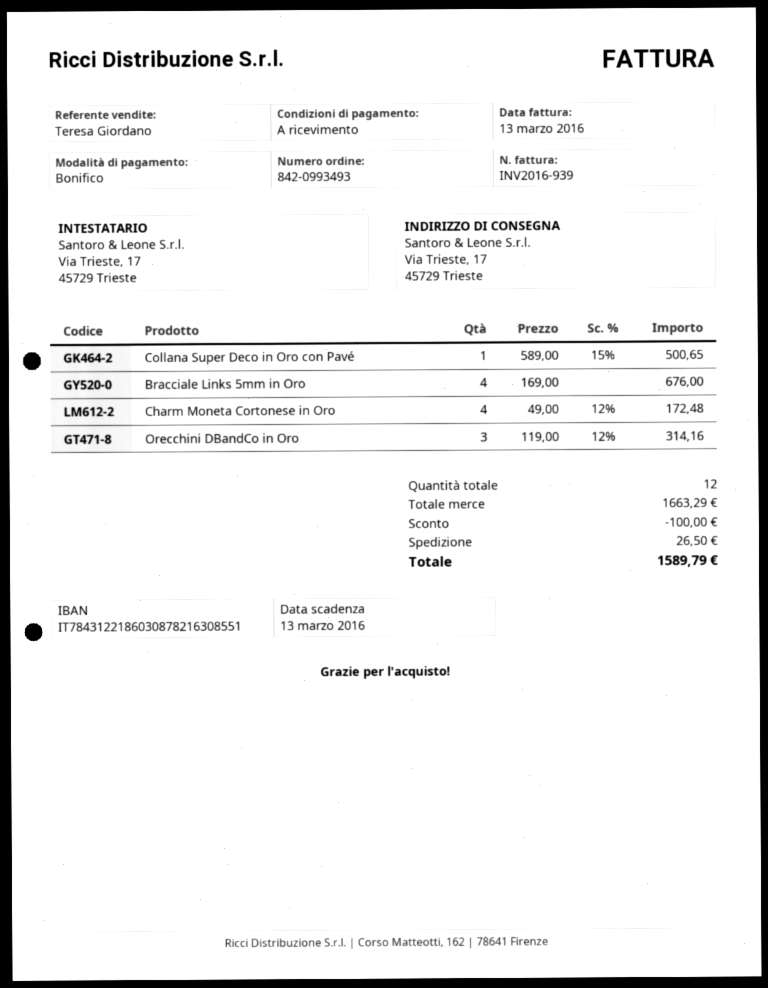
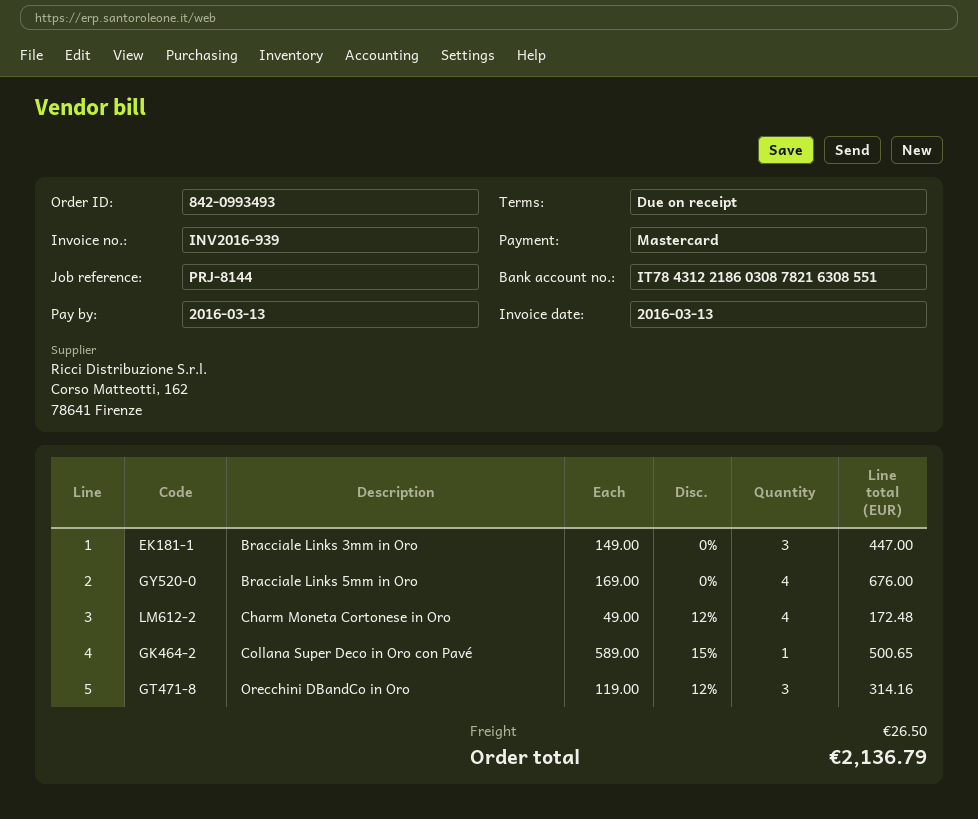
payment method: bank transfer -> Mastercard
Bracciale Links 3mm in Oro: none -> 3 x 149.00 = 447.00
discount: 100.00 -> none
total: 1589.79 -> 2136.79

